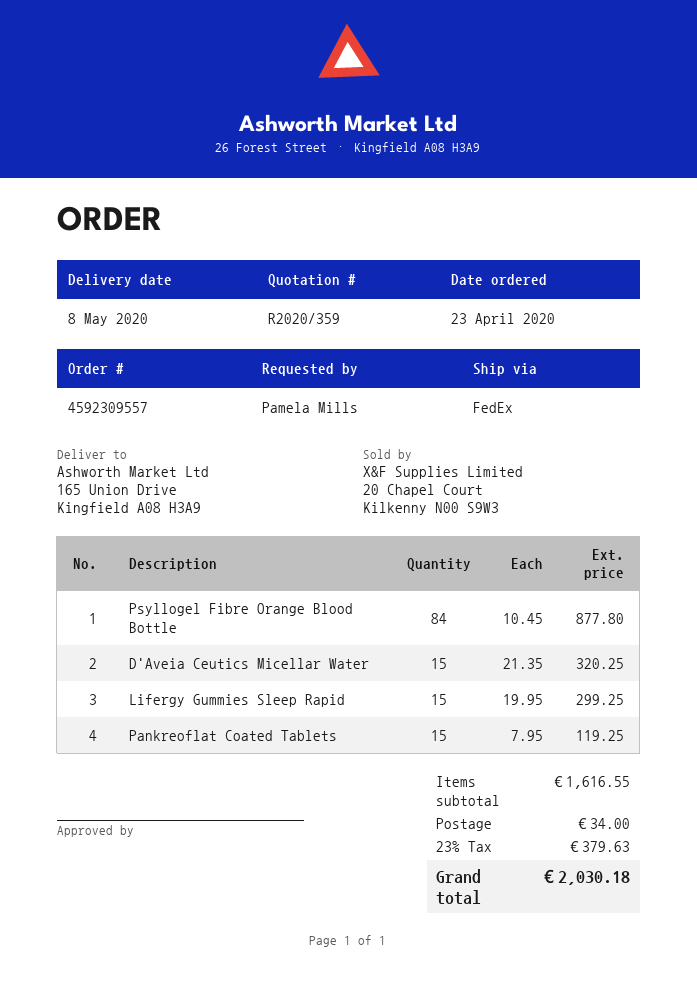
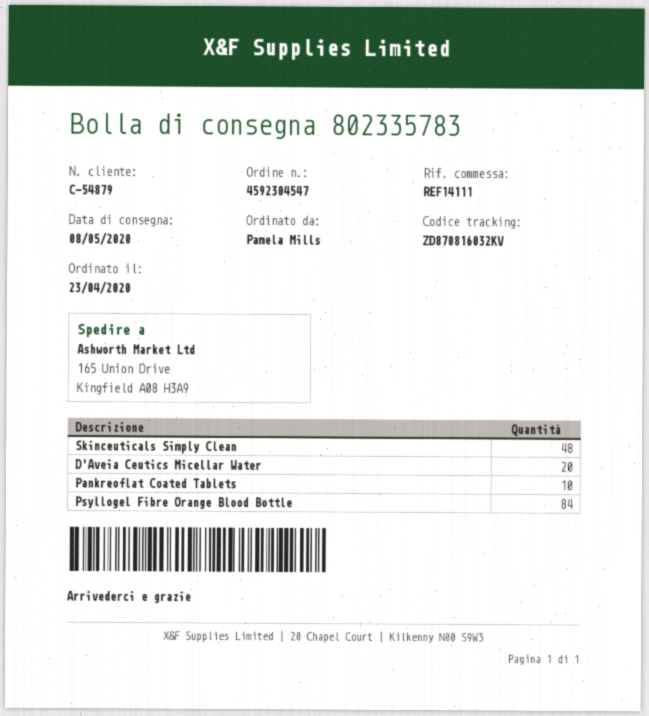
order number: 4592309557 -> 4592304547
D'Aveia Ceutics Micellar Water: 15 -> 20
Lifergy Gummies Sleep Rapid: 15 -> none
Pankreoflat Coated Tablets: 15 -> 10
Skinceuticals Simply Clean: none -> 48

